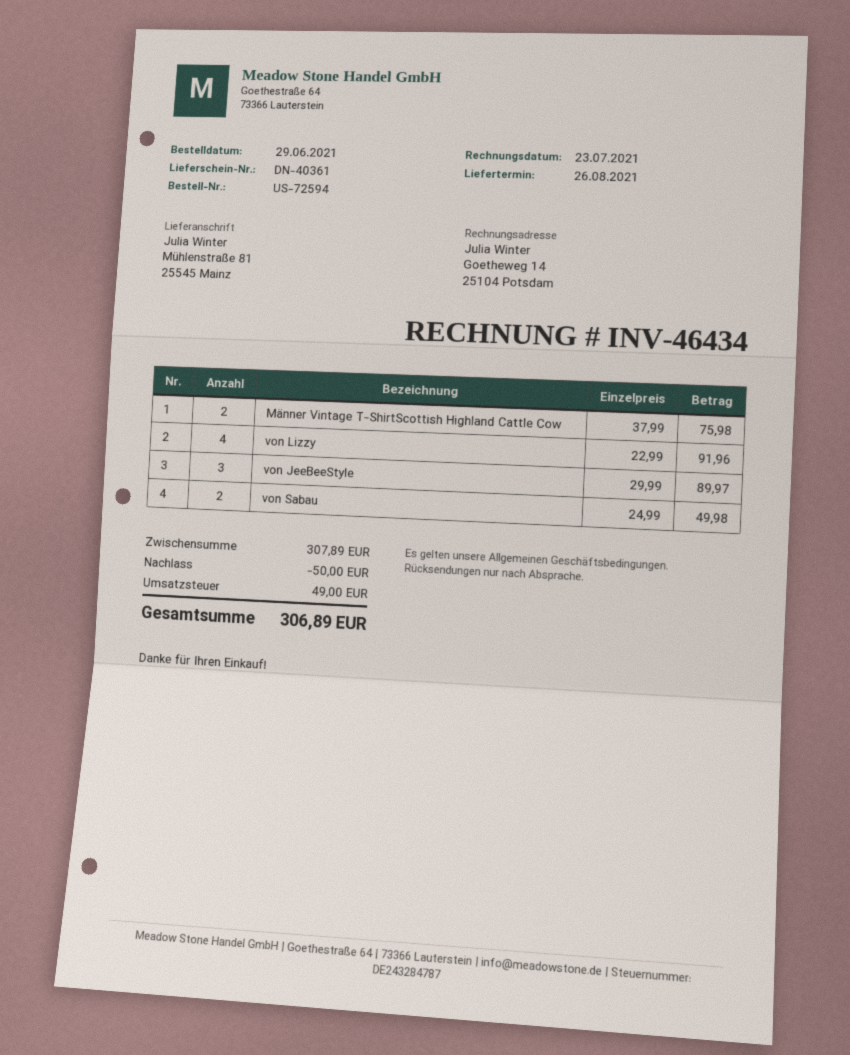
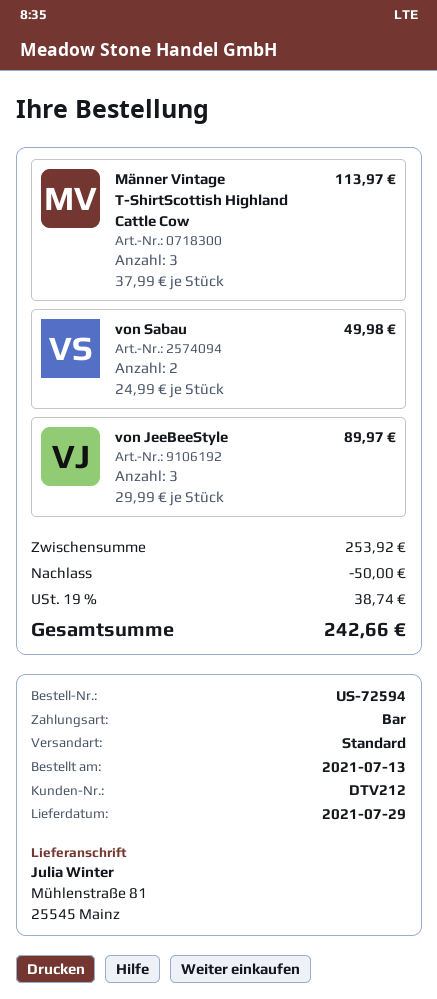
order date: 2021-06-29 -> 2021-07-13
delivery date: 2021-08-26 -> 2021-07-29
Männer Vintage T-ShirtScottish Highland Cattle Cow: 2 x 37.99 = 75.98 -> 3 x 37.99 = 113.97
von Lizzy: 4 x 22.99 = 91.96 -> none
subtotal: 307.89 -> 253.92
tax: 49.00 -> 38.74
total: 306.89 -> 242.66

